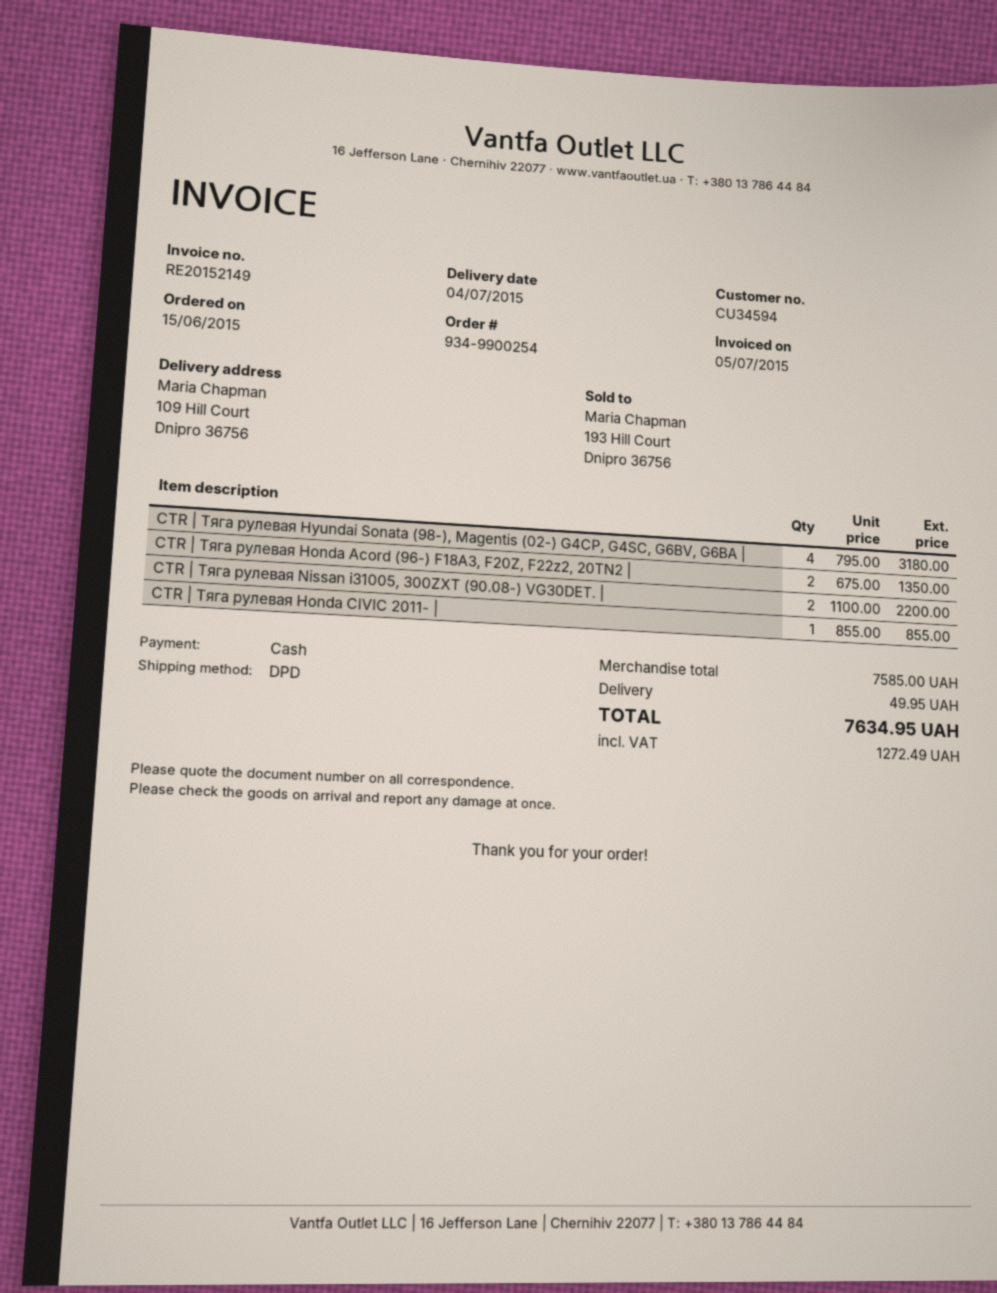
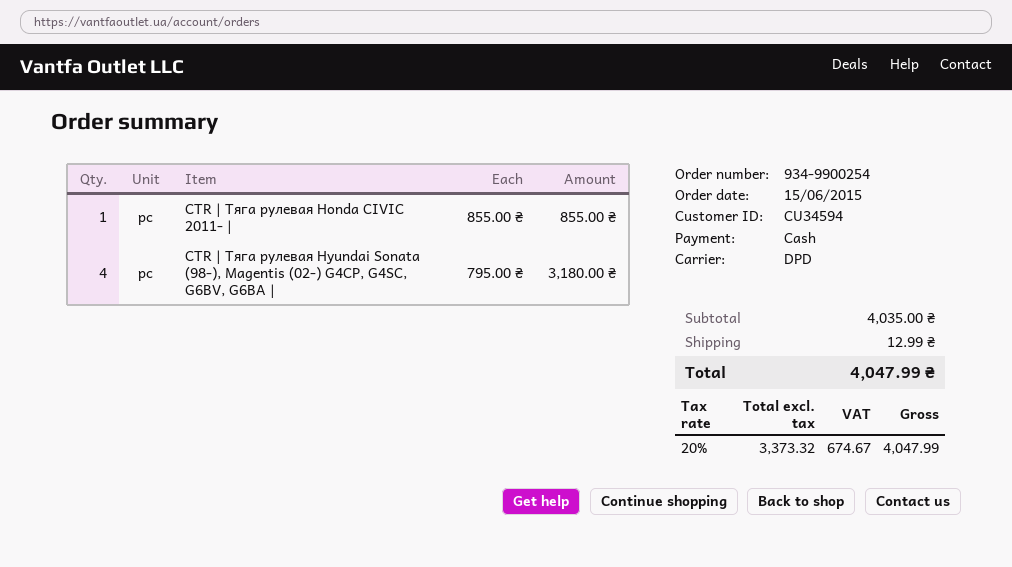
CTR | Тяга рулевая Honda Acord (96-) F18A3, F20Z, F22z2, 20TN2 |: 2 x 675.00 = 1350.00 -> none
CTR | Тяга рулевая Nissan i31005, 300ZXT (90.08-) VG30DET. |: 2 x 1100.00 = 2200.00 -> none
subtotal: 7585.00 -> 4035.00
shipping: 49.95 -> 12.99
tax: 1272.49 -> 674.67
total: 7634.95 -> 4047.99

